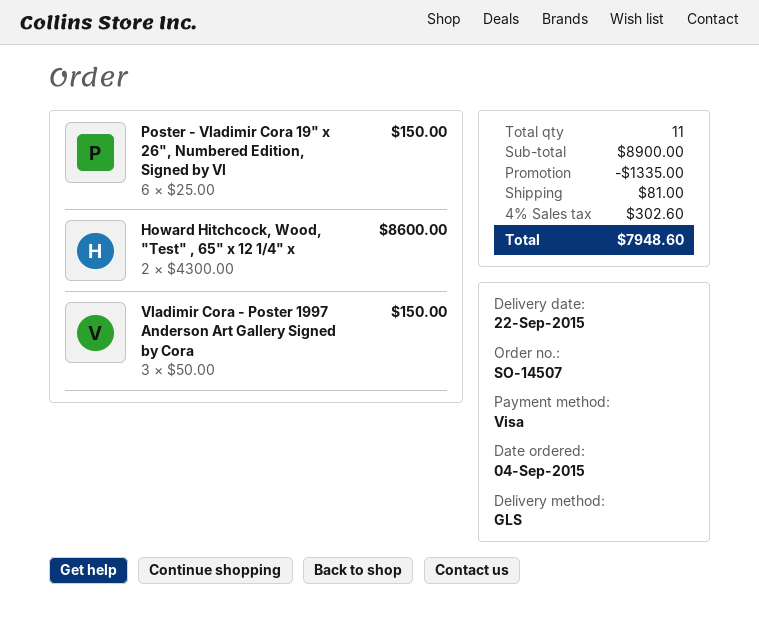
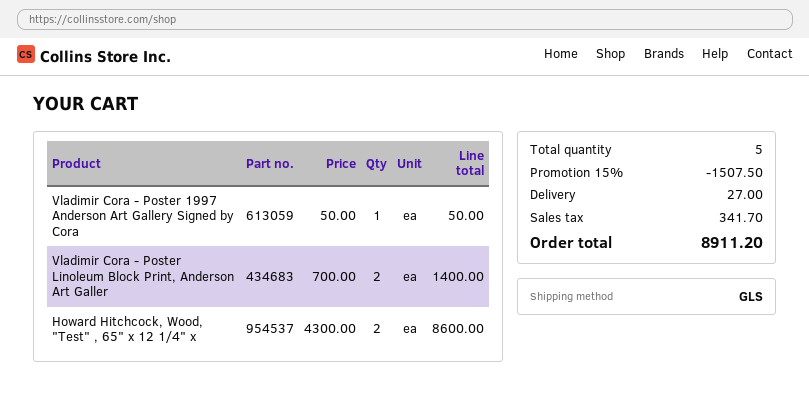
Poster - Vladimir Cora 19" x 26", Numbered Edition, Signed by Vl: 6 x 25.00 = 150.00 -> none
Vladimir Cora - Poster 1997 Anderson Art Gallery Signed by Cora: 3 x 50.00 = 150.00 -> 1 x 50.00 = 50.00
Vladimir Cora - Poster Linoleum Block Print, Anderson Art Galler: none -> 2 x 700.00 = 1400.00
total quantity: 11 -> 5
discount: 1335.00 -> 1507.50
shipping: 81.00 -> 27.00
tax: 302.60 -> 341.70
total: 7948.60 -> 8911.20

